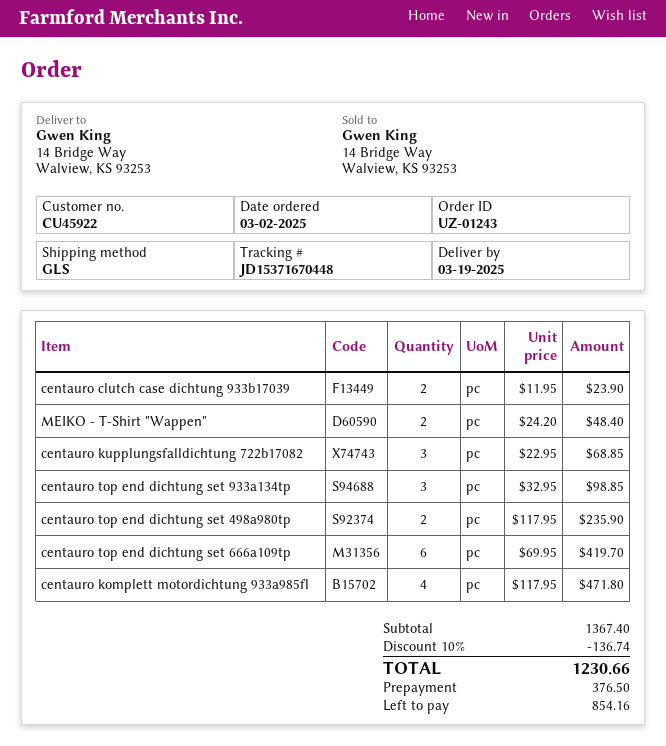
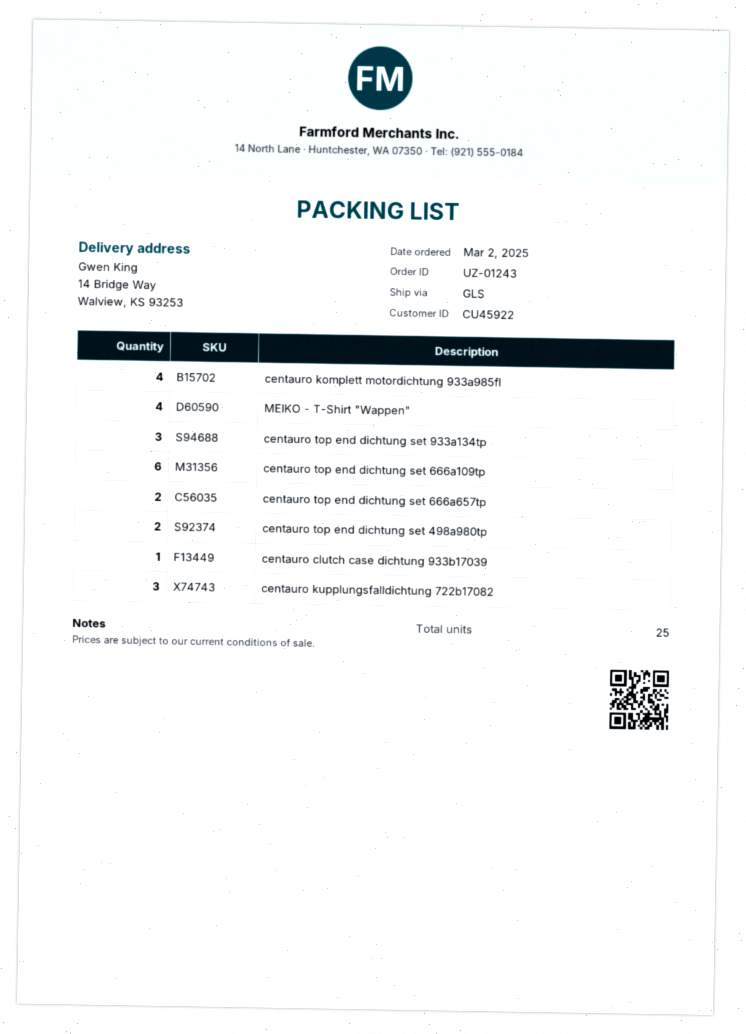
centauro clutch case dichtung 933b17039: 2 -> 1
MEIKO - T-Shirt "Wappen": 2 -> 4
centauro top end dichtung set 666a657tp: none -> 2

